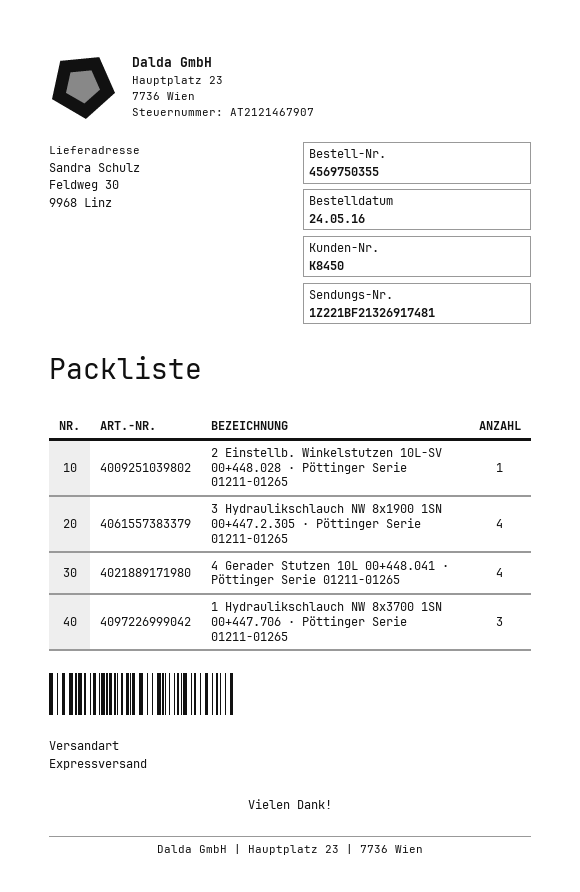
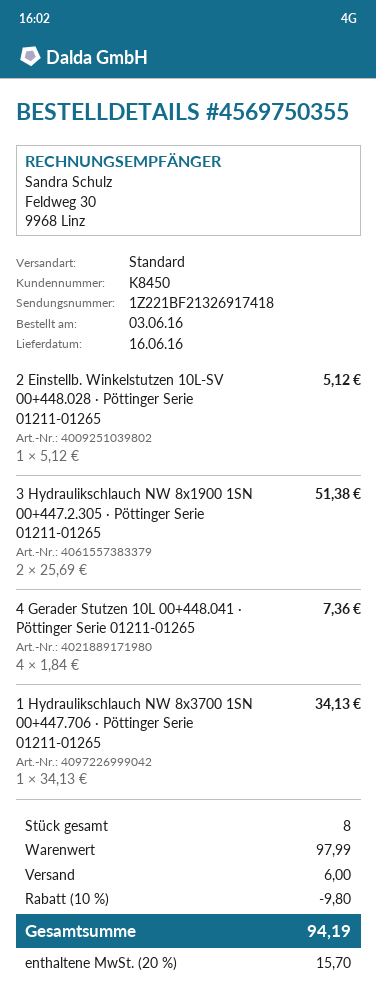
order date: 2016-05-24 -> 2016-06-03
shipping method: express -> standard
tracking number: 1Z221BF21326917481 -> 1Z221BF21326917418
3 Hydraulikschlauch NW 8x1900 1SN 00+447.2.305 · Pöttinger Serie 01211-01265: 4 -> 2
1 Hydraulikschlauch NW 8x3700 1SN 00+447.706 · Pöttinger Serie 01211-01265: 3 -> 1

